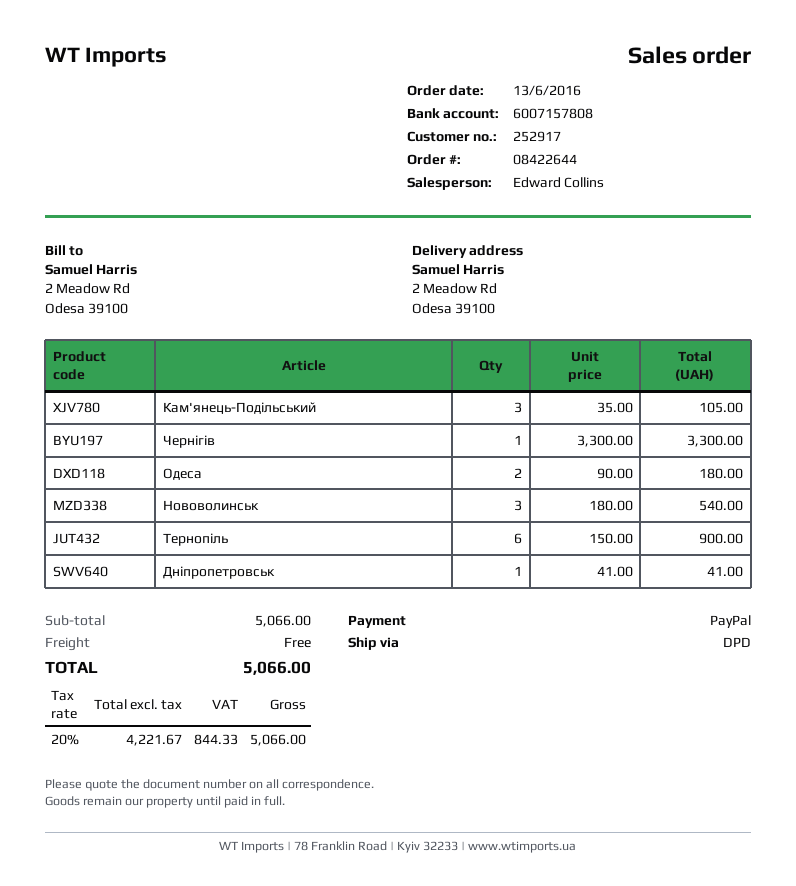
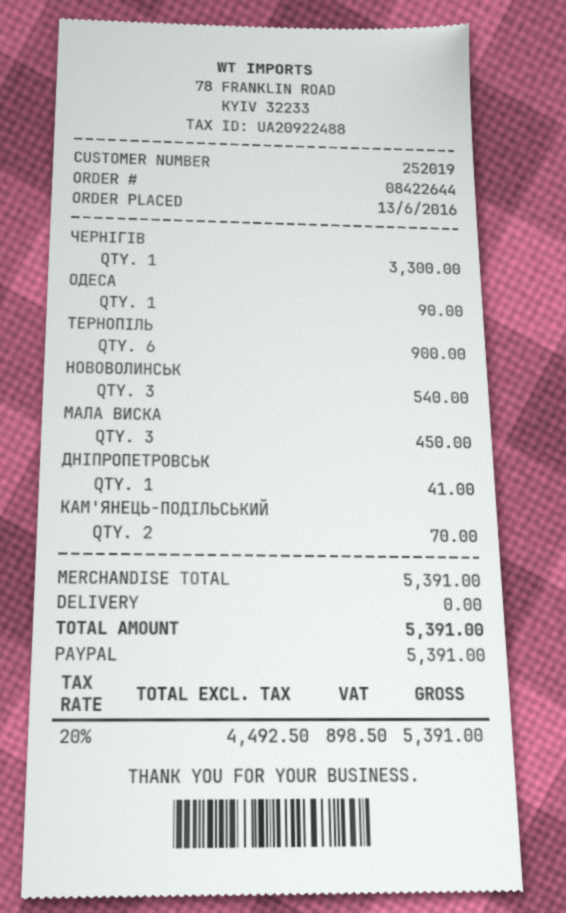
customer number: 252917 -> 252019
Кам'янець-Подільський: 3 for 105.00 -> 2 for 70.00
Одеса: 2 for 180.00 -> 1 for 90.00
МАЛА ВИСКА: none -> 3 for 450.00
subtotal: 5066.00 -> 5391.00
net: 4221.67 -> 4492.50
tax: 20% = 844.33 -> 20% = 898.50
total: 5066.00 -> 5391.00

